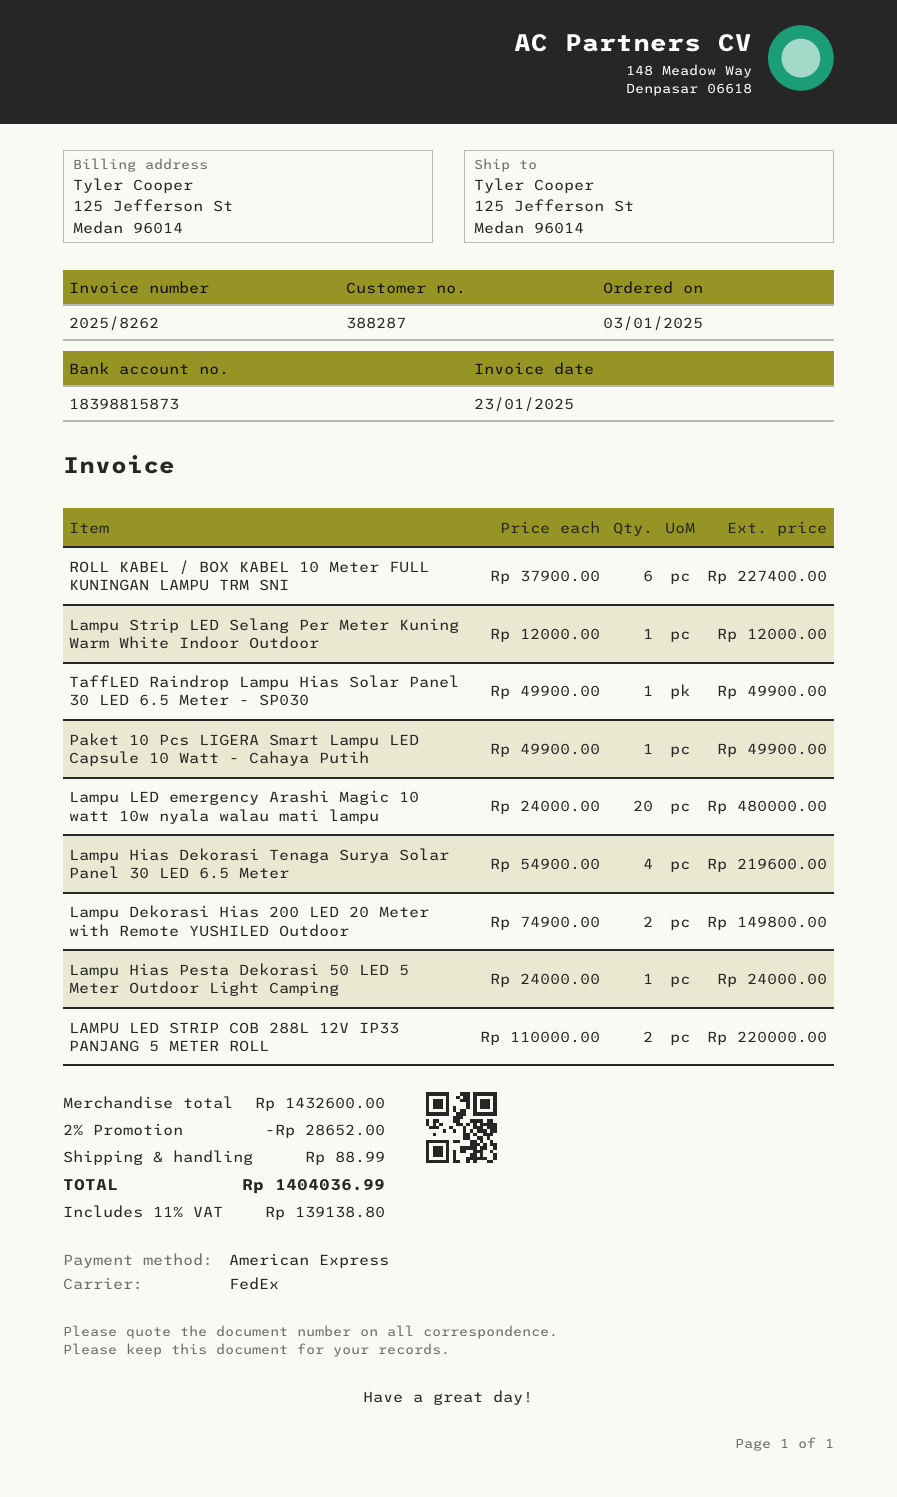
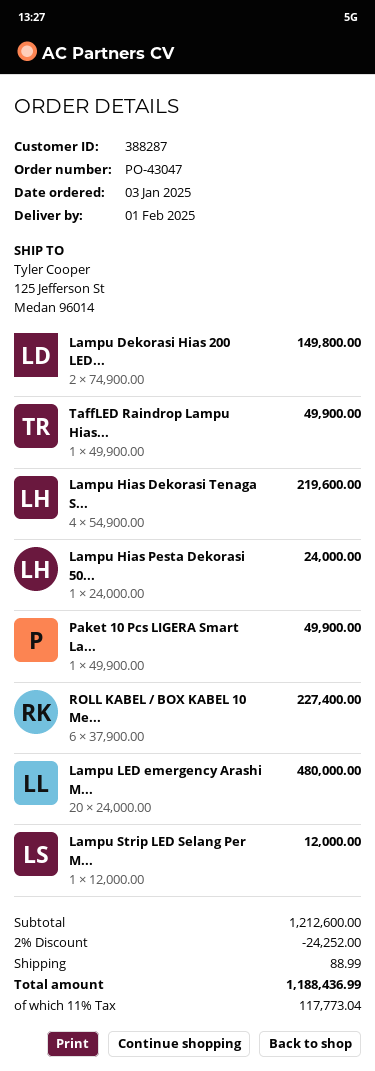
LAMPU LED STRIP COB 288L 12V IP33 PANJANG 5 METER ROLL: 2 x 110000.00 = 220000.00 -> none
subtotal: 1432600.00 -> 1212600.00
discount: 2% = 28652.00 -> 2% = 24252.00
tax: 11% = 139138.80 -> 11% = 117773.04
total: 1404036.99 -> 1188436.99

